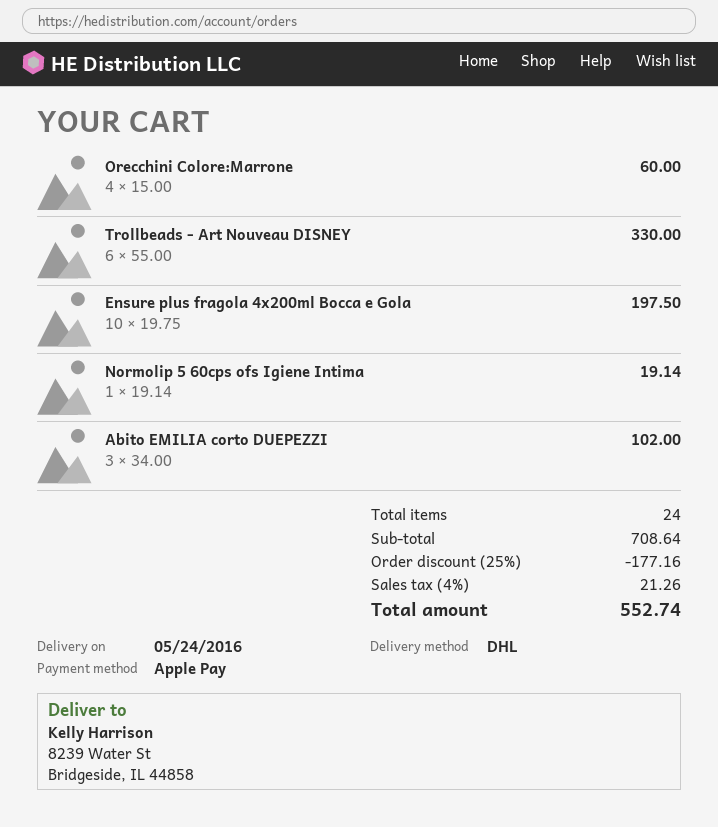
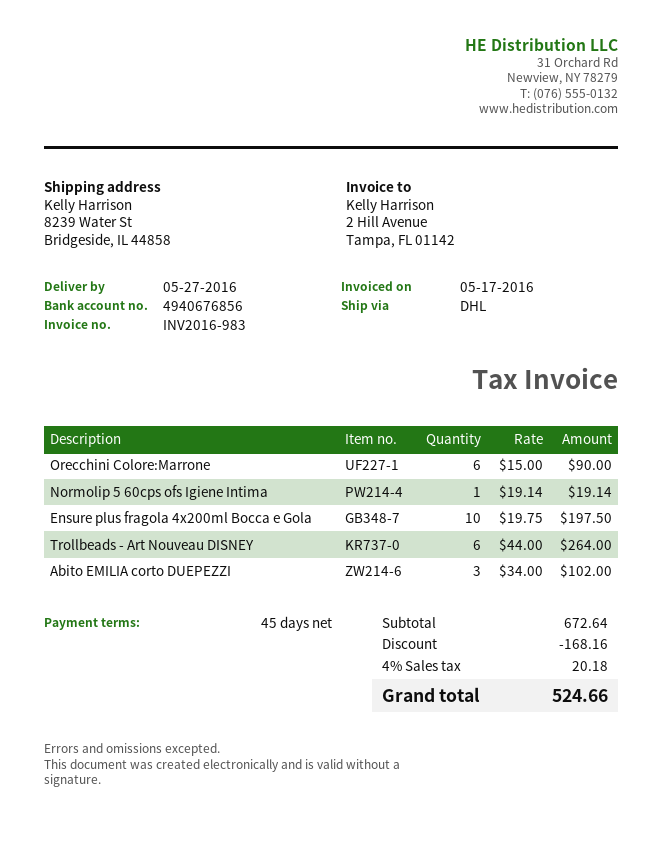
delivery date: 2016-05-24 -> 2016-05-27
Orecchini Colore:Marrone: 4 x 15.00 = 60.00 -> 6 x 15.00 = 90.00
Trollbeads - Art Nouveau DISNEY: 6 x 55.00 = 330.00 -> 6 x 44.00 = 264.00
subtotal: 708.64 -> 672.64
discount: 177.16 -> 168.16
tax: 4% = 21.26 -> 4% = 20.18
total: 552.74 -> 524.66

